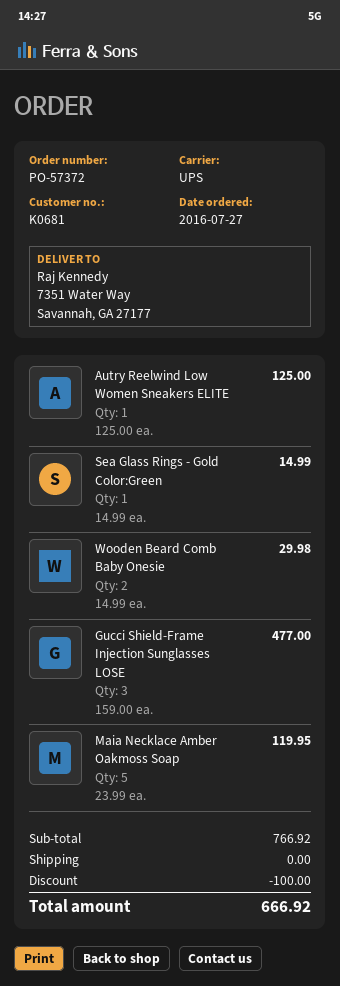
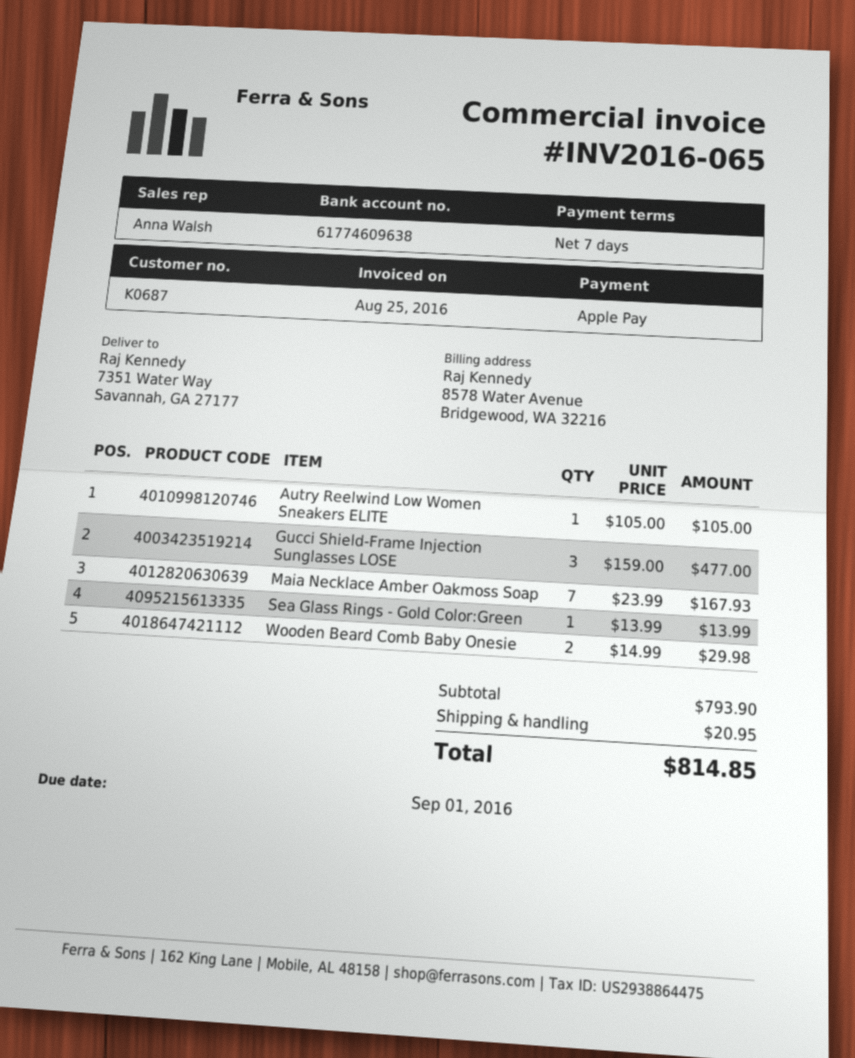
customer number: K0681 -> K0687
Autry Reelwind Low Women Sneakers ELITE: 1 x 125.00 = 125.00 -> 1 x 105.00 = 105.00
Sea Glass Rings - Gold Color:Green: 1 x 14.99 = 14.99 -> 1 x 13.99 = 13.99
Maia Necklace Amber Oakmoss Soap: 5 x 23.99 = 119.95 -> 7 x 23.99 = 167.93
subtotal: 766.92 -> 793.90
discount: 100.00 -> none
shipping: 0.00 -> 20.95
total: 666.92 -> 814.85

